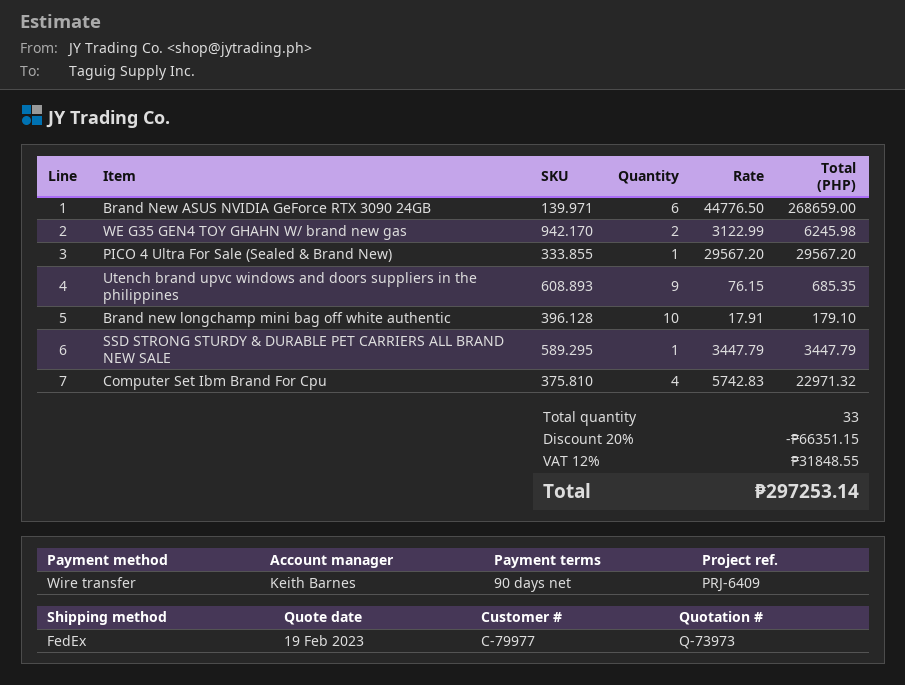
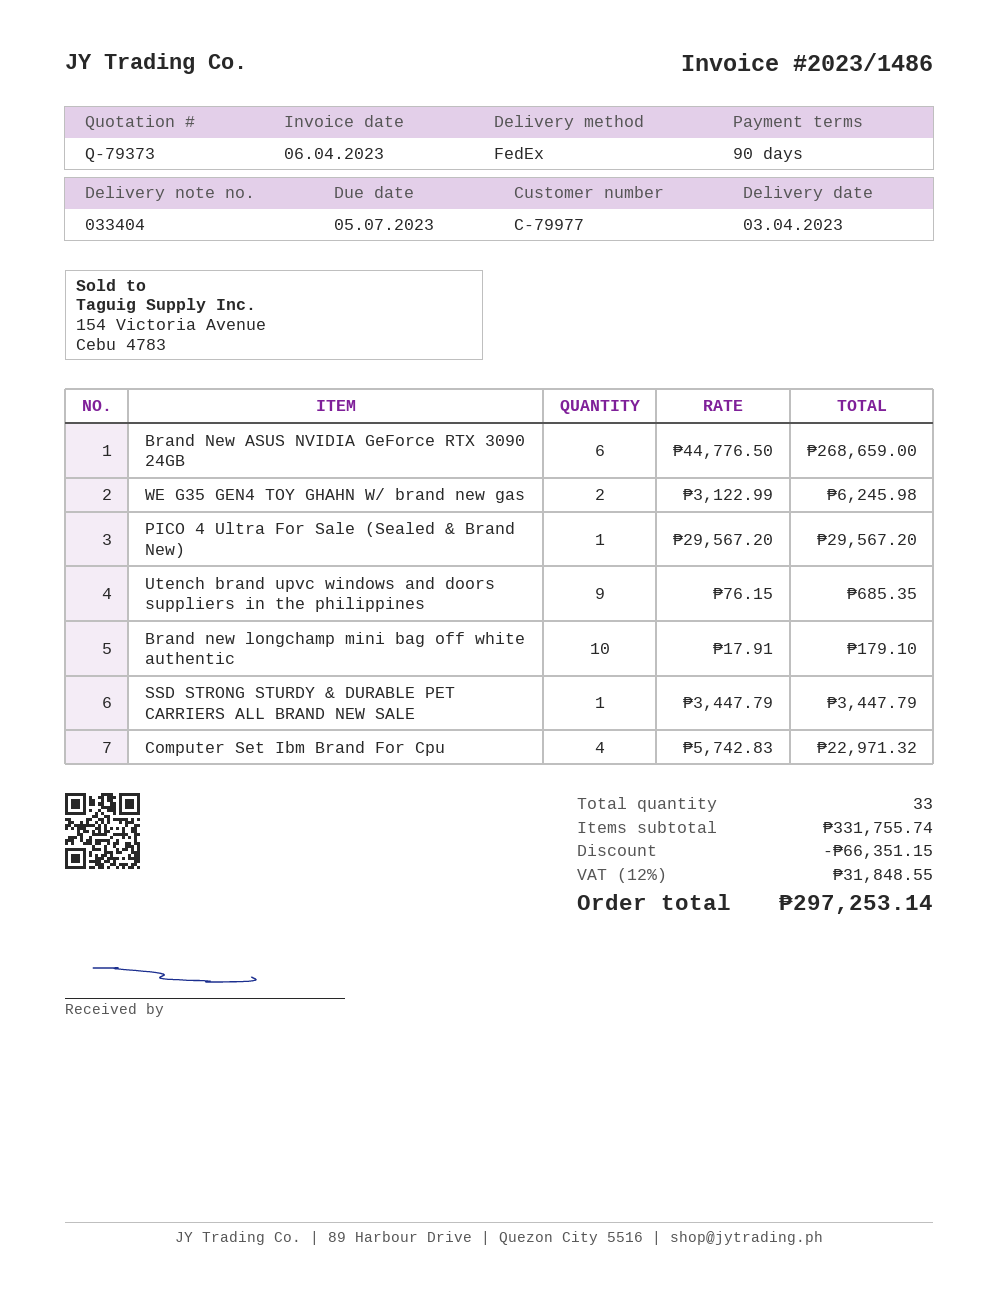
quote number: Q-73973 -> Q-79373

